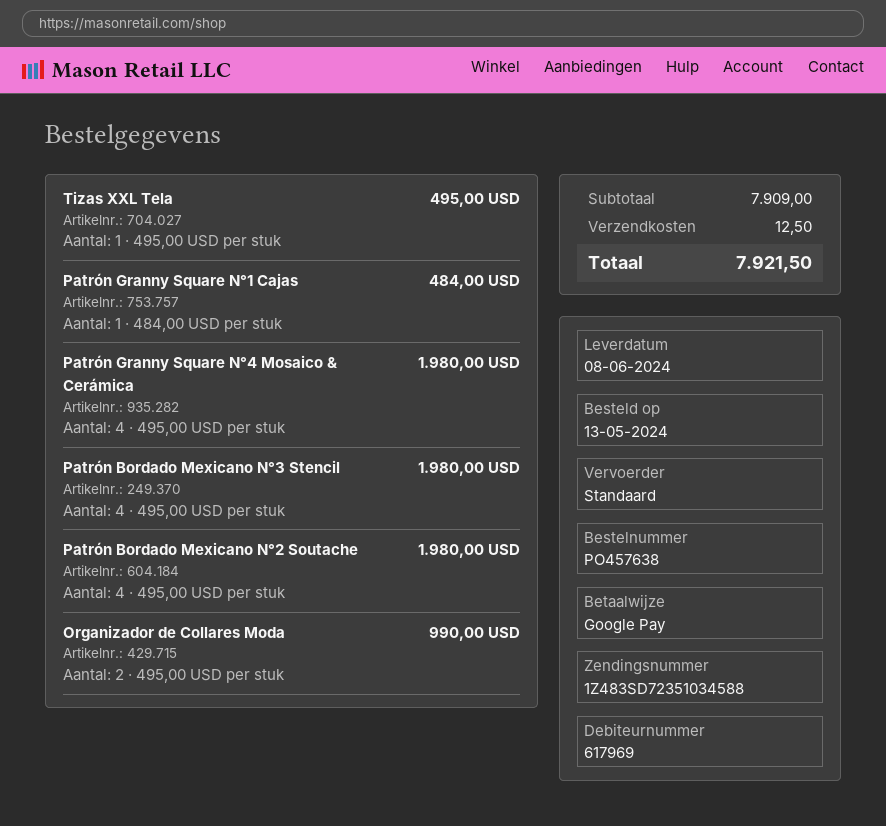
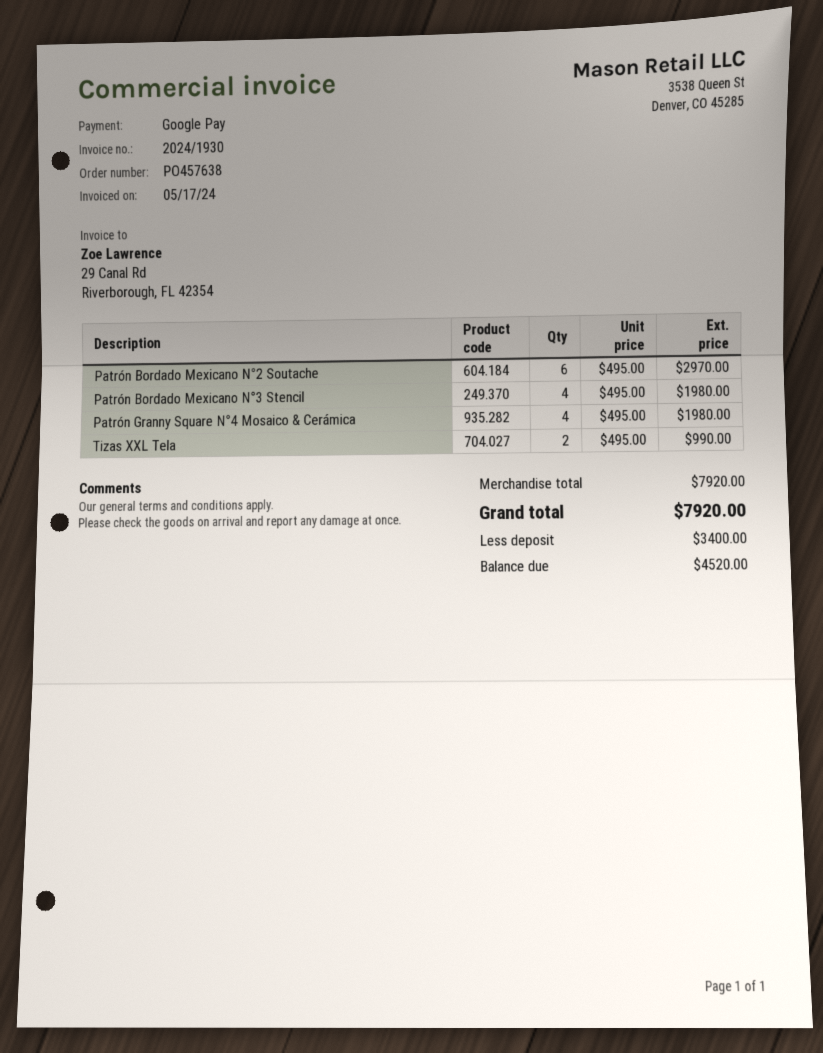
Tizas XXL Tela: 1 x 495.00 = 495.00 -> 2 x 495.00 = 990.00
Patrón Granny Square N°1 Cajas: 1 x 484.00 = 484.00 -> none
Patrón Bordado Mexicano N°2 Soutache: 4 x 495.00 = 1980.00 -> 6 x 495.00 = 2970.00
Organizador de Collares Moda: 2 x 495.00 = 990.00 -> none
subtotal: 7909.00 -> 7920.00
shipping: 12.50 -> none
total: 7921.50 -> 7920.00

